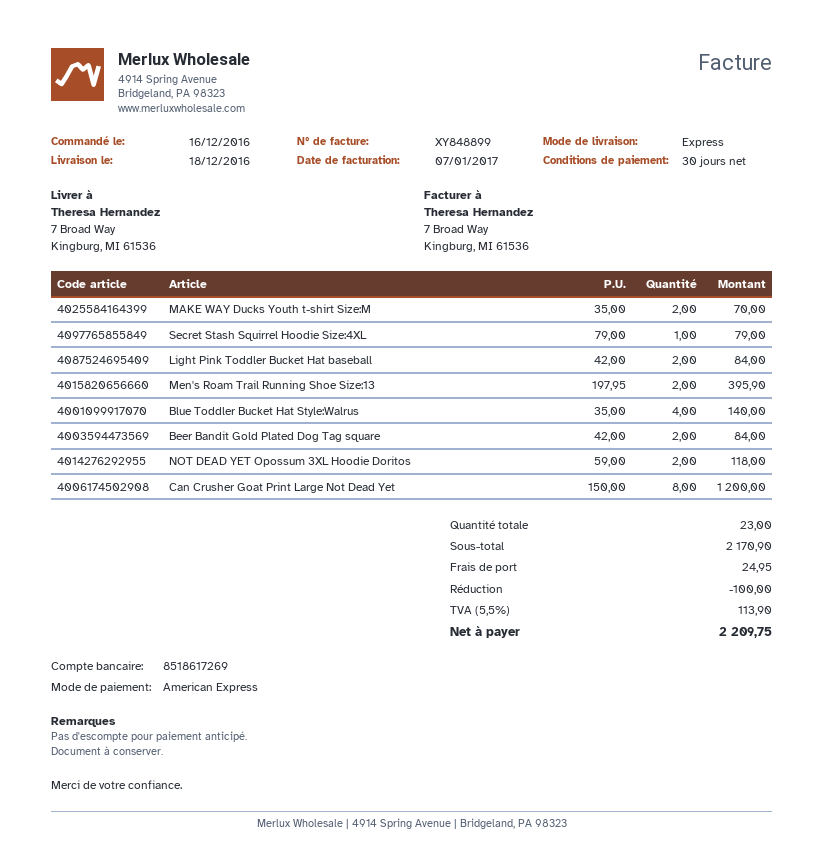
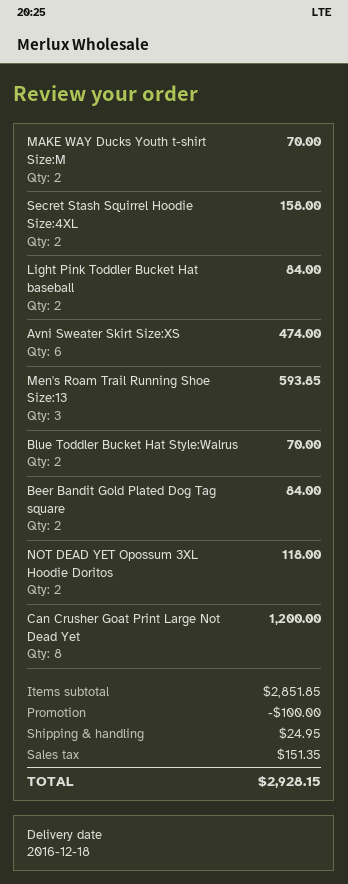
Secret Stash Squirrel Hoodie Size:4XL: 1 for 79.00 -> 2 for 158.00
Men's Roam Trail Running Shoe Size:13: 2 for 395.90 -> 3 for 593.85
Blue Toddler Bucket Hat Style:Walrus: 4 for 140.00 -> 2 for 70.00
Avni Sweater Skirt Size:XS: none -> 6 for 474.00
subtotal: 2170.90 -> 2851.85
tax: 113.90 -> 151.35
total: 2209.75 -> 2928.15

